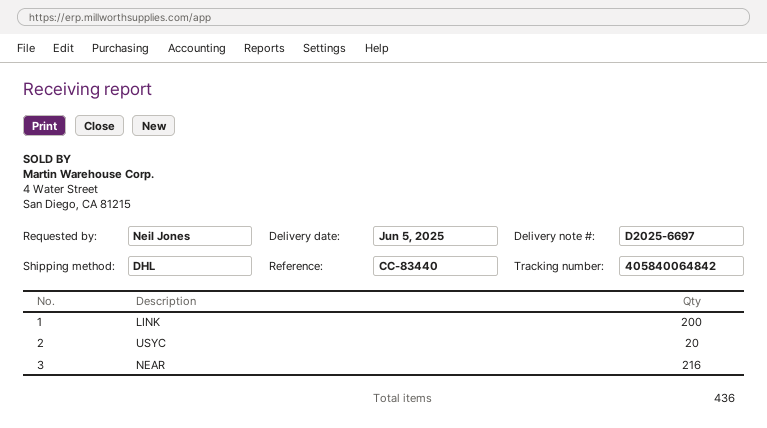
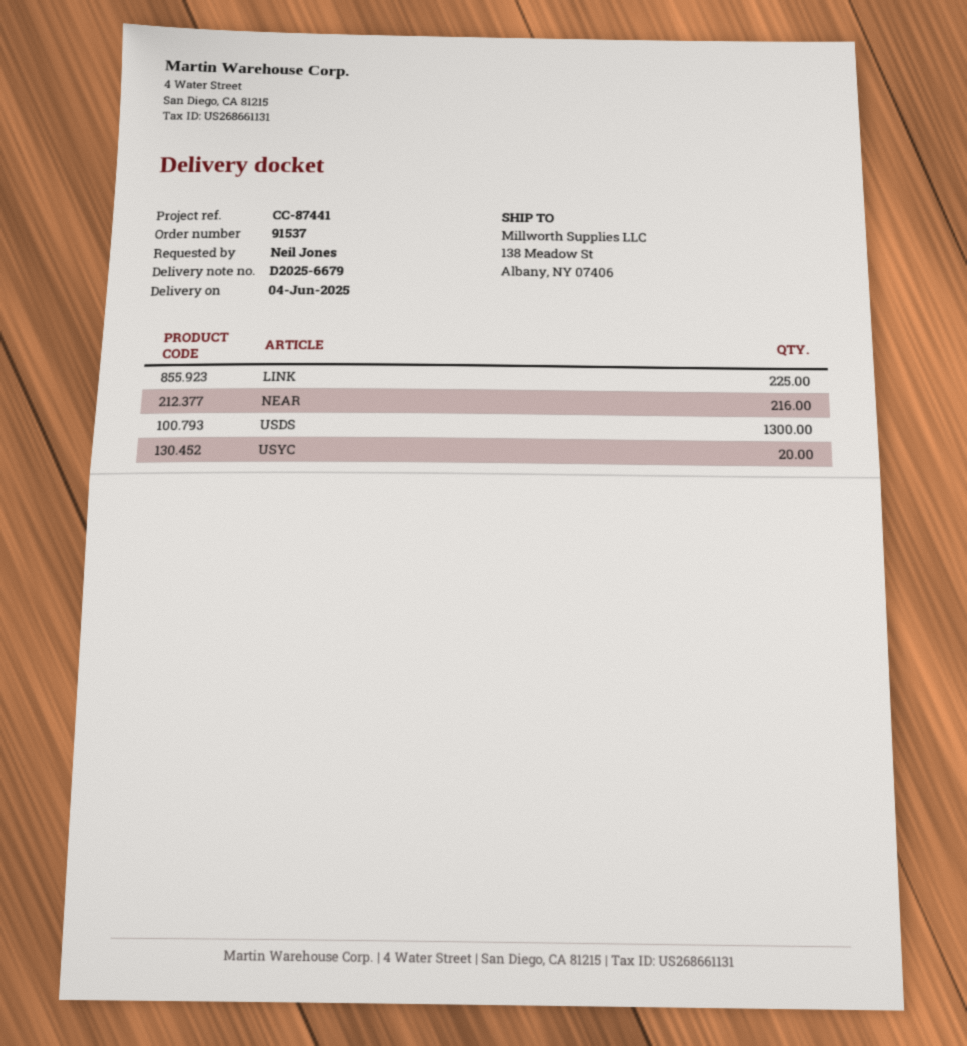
delivery note number: D2025-6697 -> D2025-6679
delivery date: 2025-06-05 -> 2025-06-04
reference: CC-83440 -> CC-87441
LINK: 200 -> 225
USDS: none -> 1300

